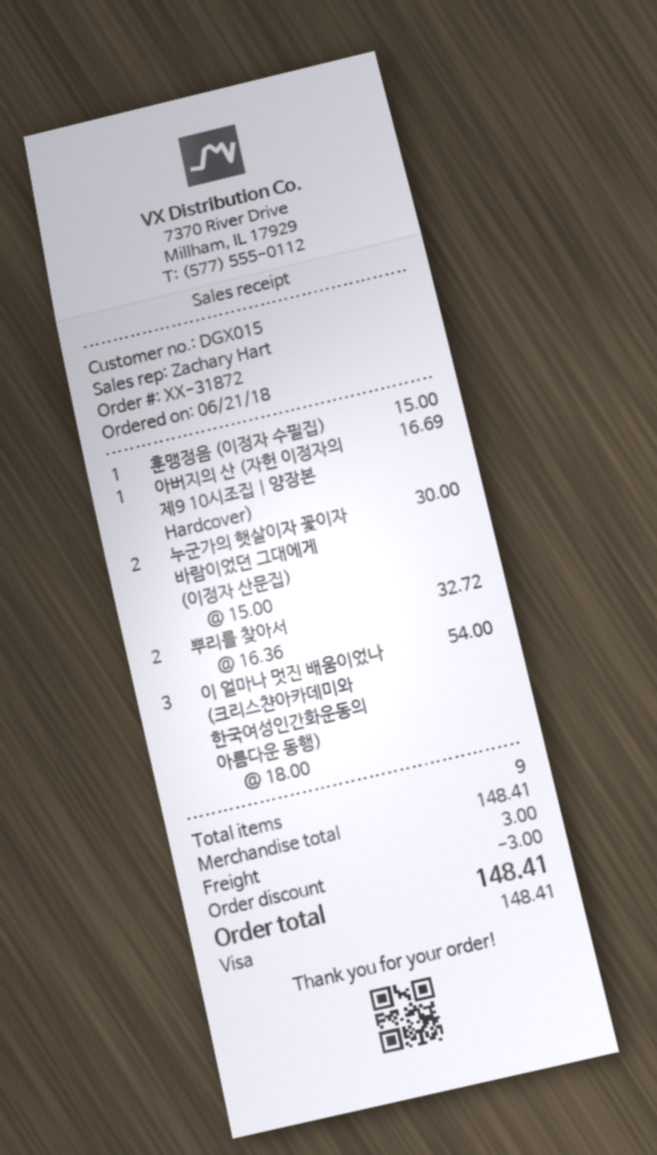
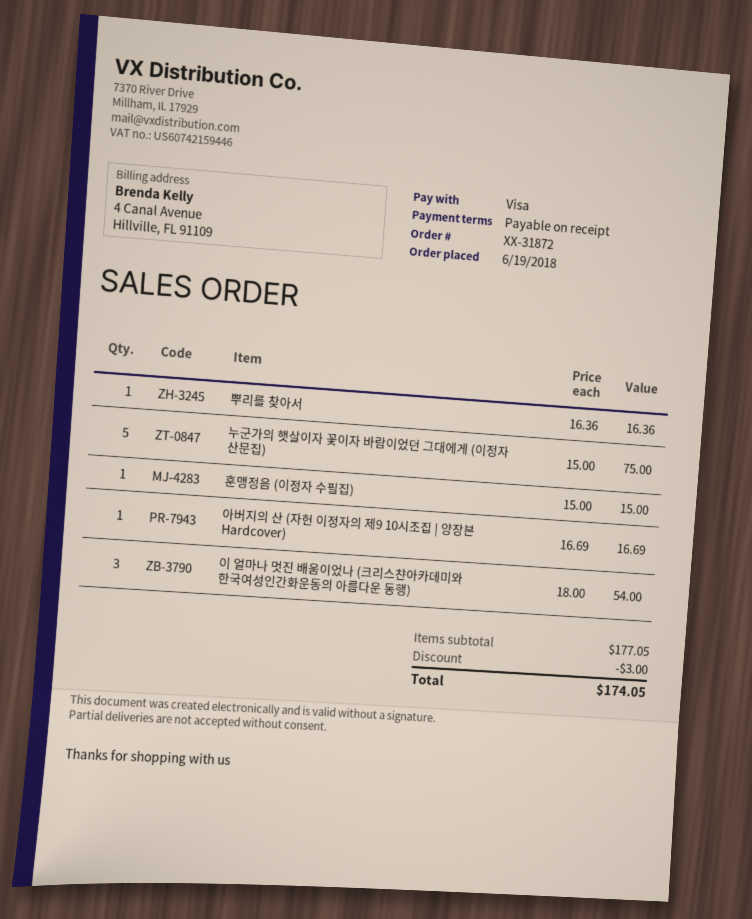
order date: 2018-06-21 -> 2018-06-19
누군가의 햇살이자 꽃이자 바람이었던 그대에게 (이정자 산문집): 2 x 15.00 = 30.00 -> 5 x 15.00 = 75.00
뿌리를 찾아서: 2 x 16.36 = 32.72 -> 1 x 16.36 = 16.36
subtotal: 148.41 -> 177.05
shipping: 3.00 -> none
total: 148.41 -> 174.05

